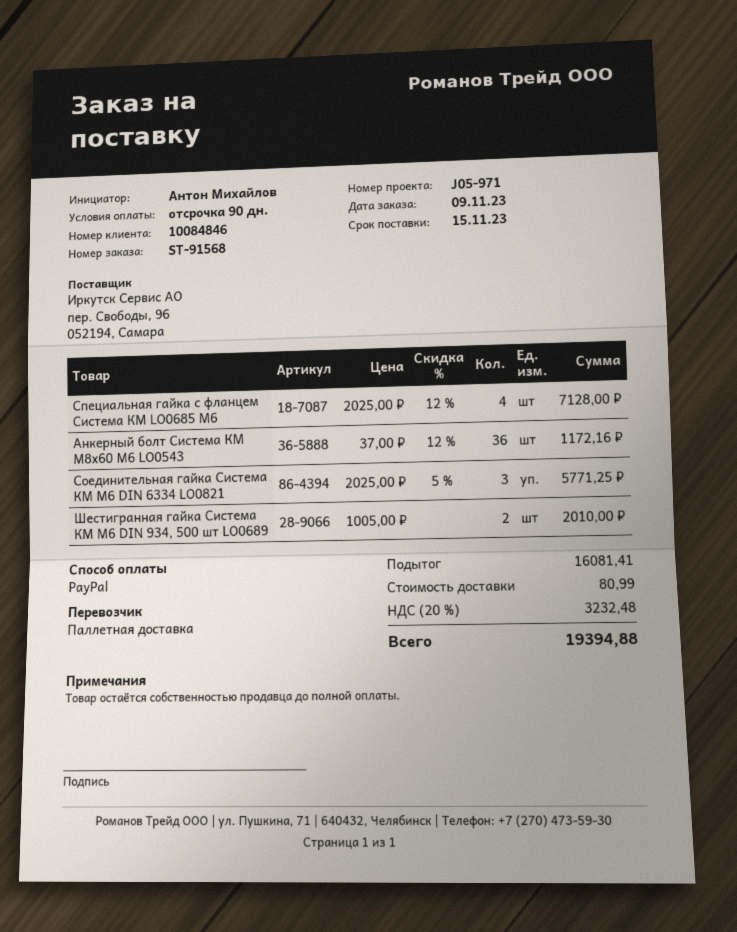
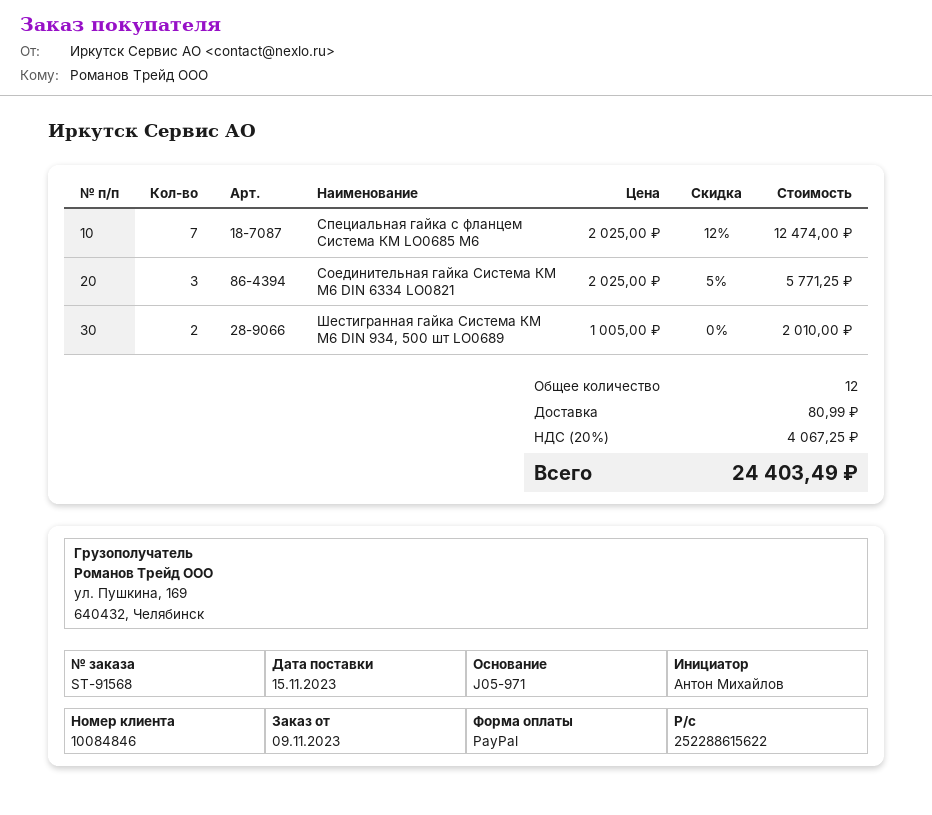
Специальная гайка с фланцем Система КМ LO0685 М6: 4 x 2025.00 - 12% = 7128.00 -> 7 x 2025.00 - 12% = 12474.00
Анкерный болт Система КМ M8x60 M6 LO0543: 36 x 37.00 - 12% = 1172.16 -> none
tax: 20% = 3232.48 -> 20% = 4067.25
total: 19394.88 -> 24403.49

